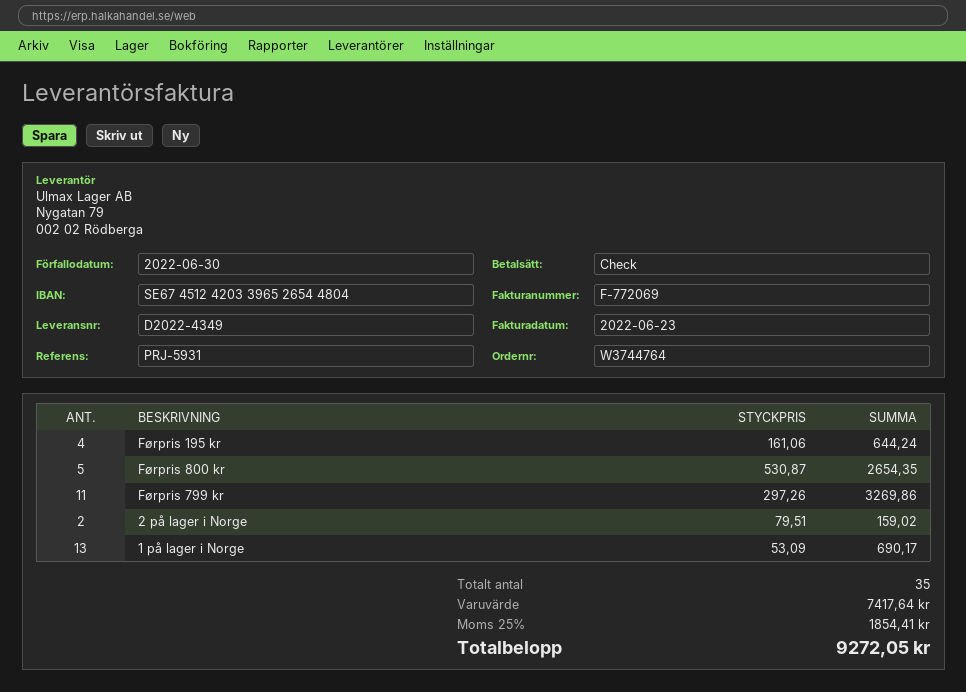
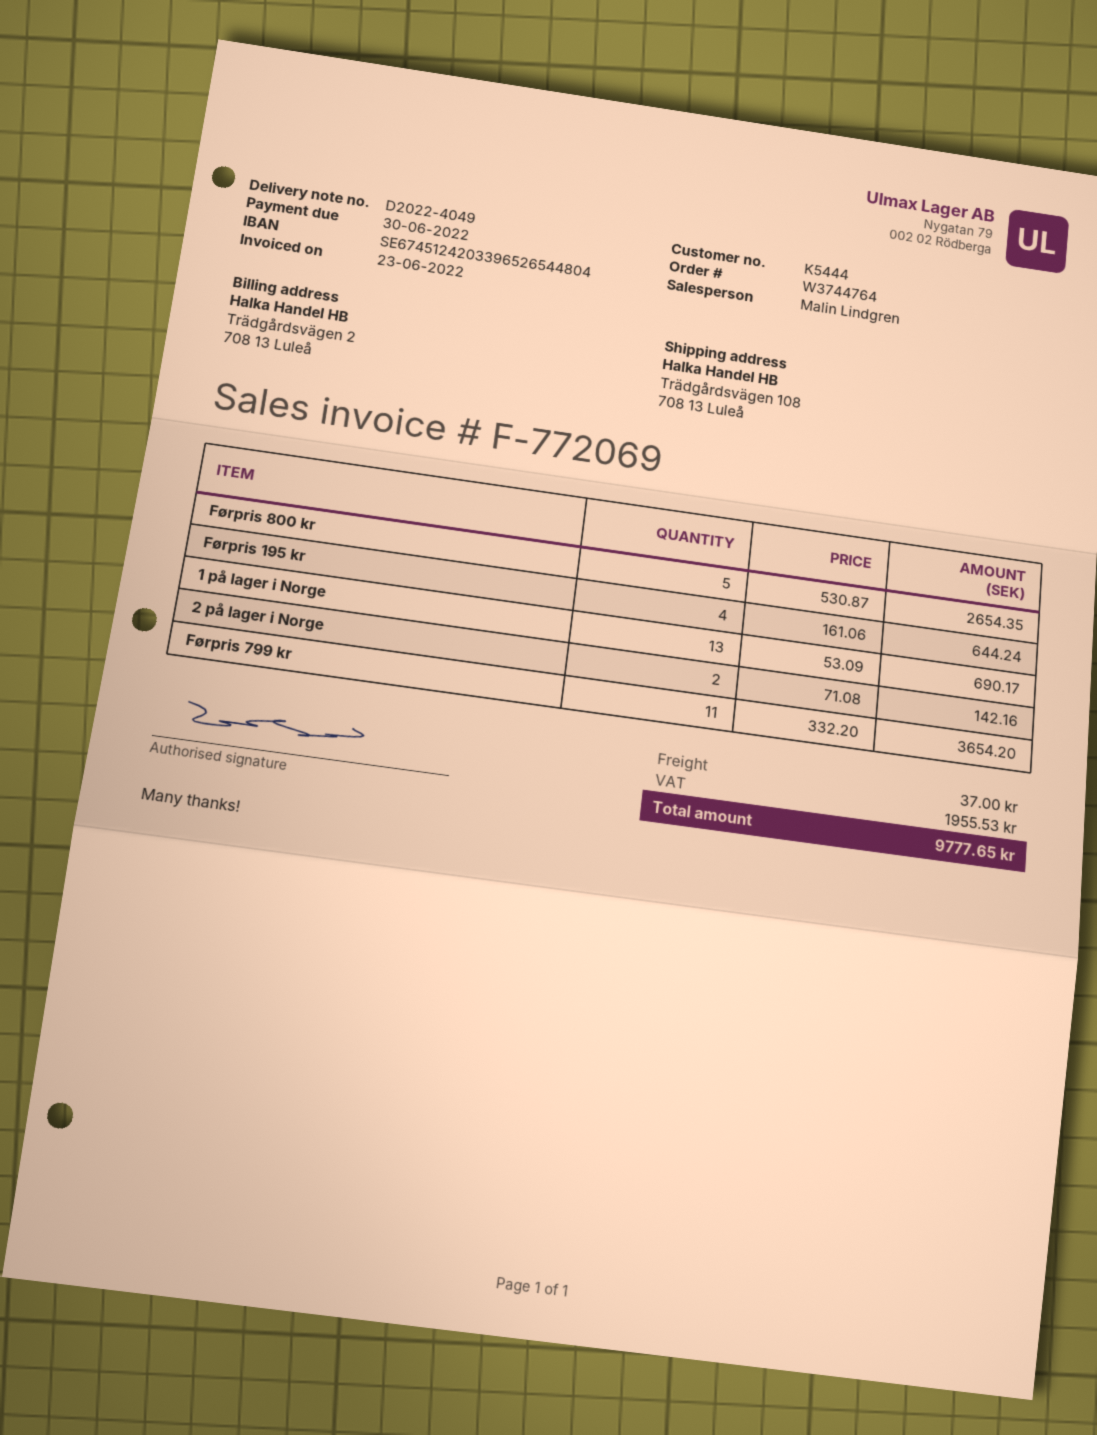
delivery note number: D2022-4349 -> D2022-4049
Førpris 799 kr: 11 x 297.26 = 3269.86 -> 11 x 332.20 = 3654.20
2 på lager i Norge: 2 x 79.51 = 159.02 -> 2 x 71.08 = 142.16
shipping: none -> 37.00
tax: 1854.41 -> 1955.53
total: 9272.05 -> 9777.65

